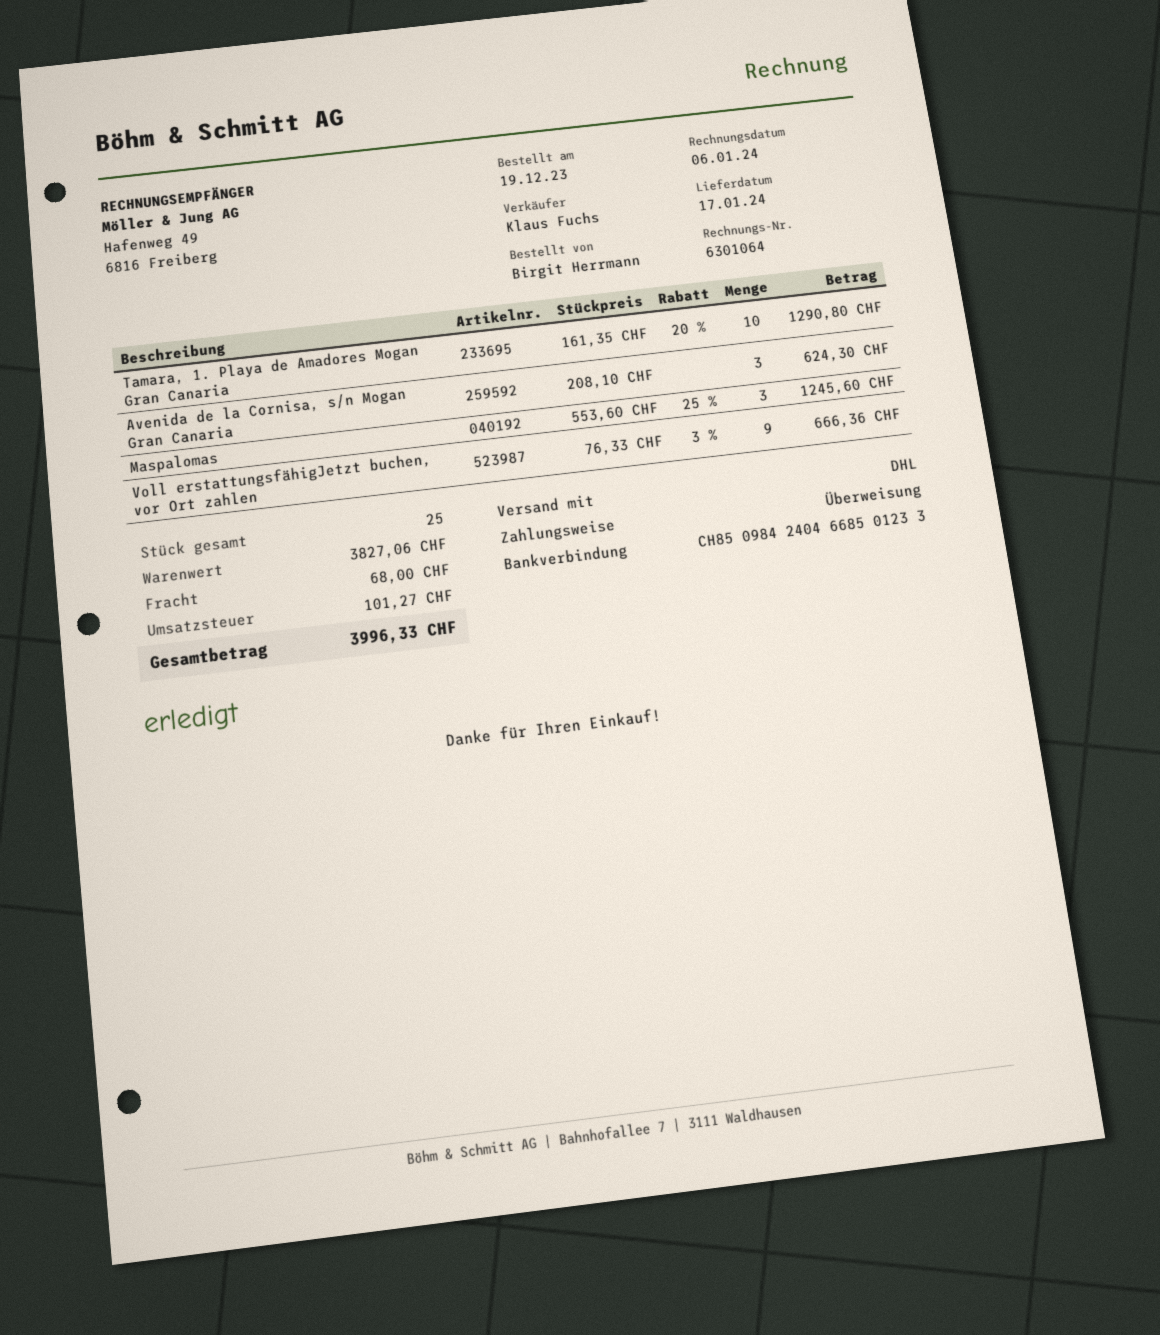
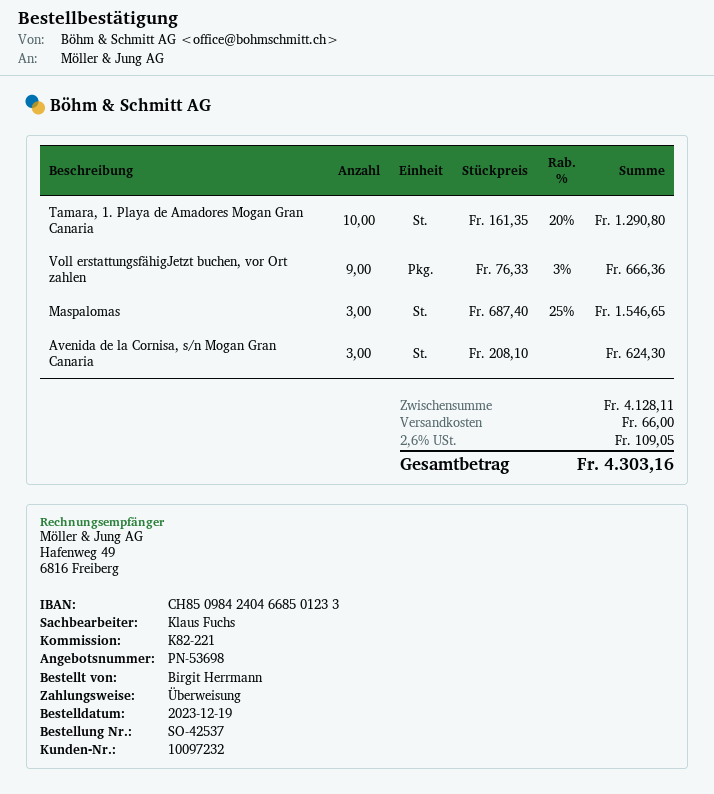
Maspalomas: 3 x 553.60 - 25% = 1245.60 -> 3 x 687.40 - 25% = 1546.65
subtotal: 3827.06 -> 4128.11
shipping: 68.00 -> 66.00
tax: 101.27 -> 109.05
total: 3996.33 -> 4303.16

